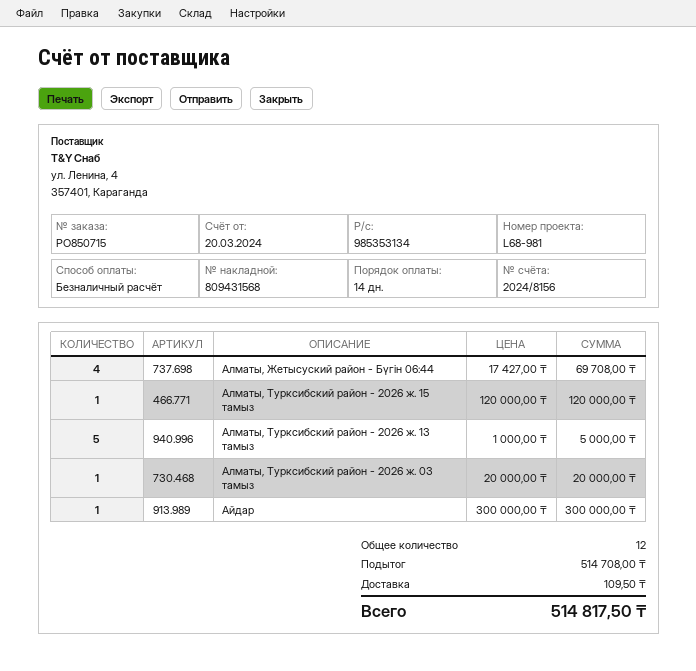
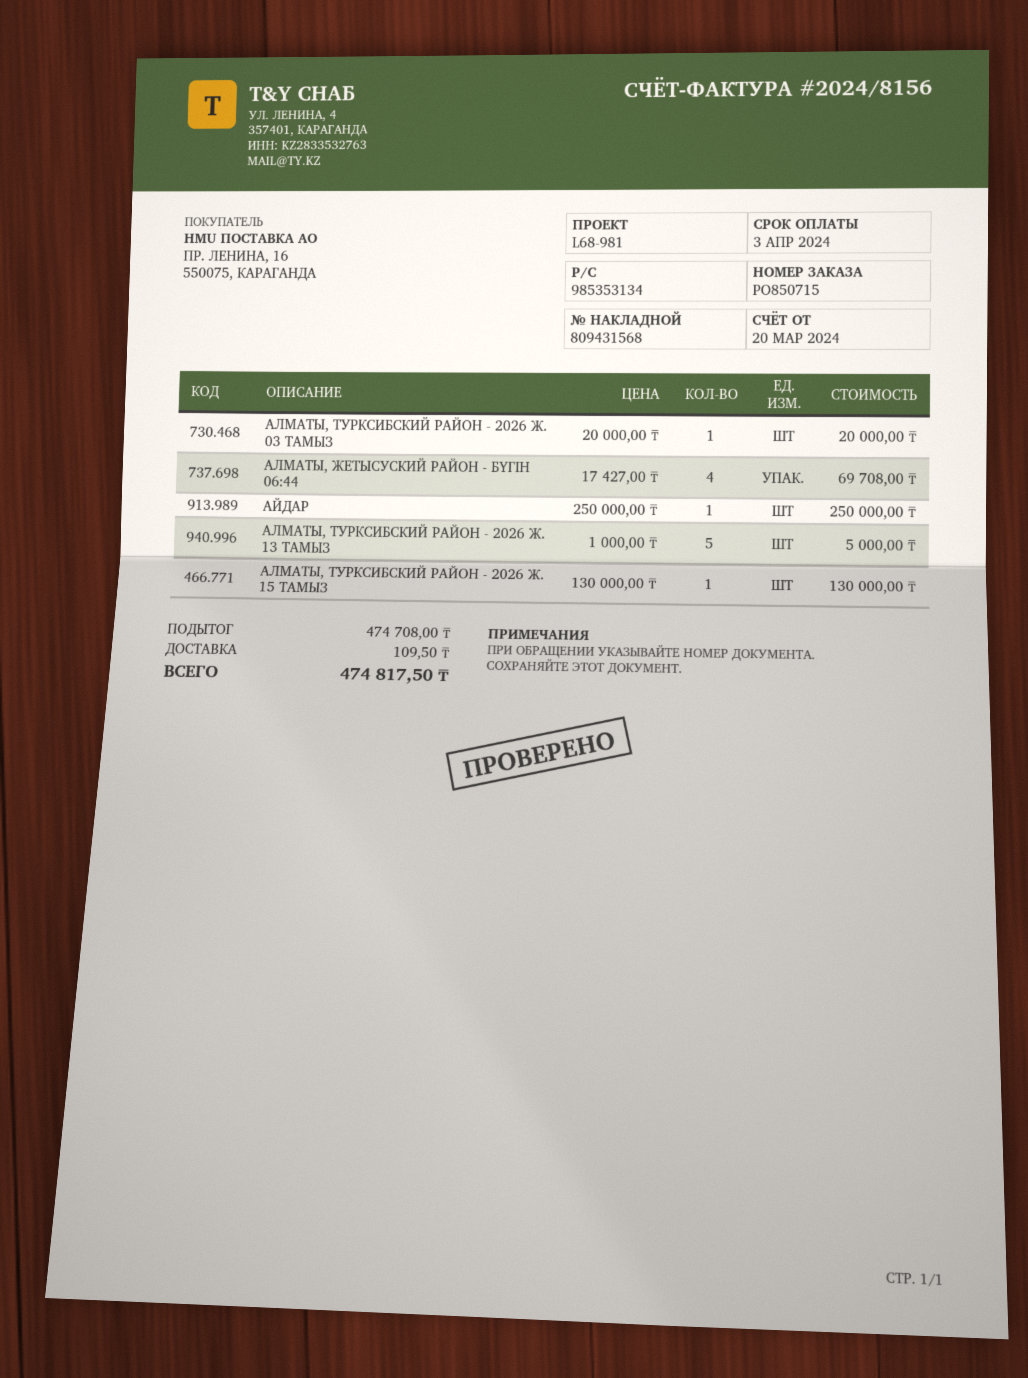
Алматы, Турксибский район - 2026 ж. 15 тамыз: 1 x 120000.00 = 120000.00 -> 1 x 130000.00 = 130000.00
Айдар: 1 x 300000.00 = 300000.00 -> 1 x 250000.00 = 250000.00
subtotal: 514708.00 -> 474708.00
total: 514817.50 -> 474817.50

